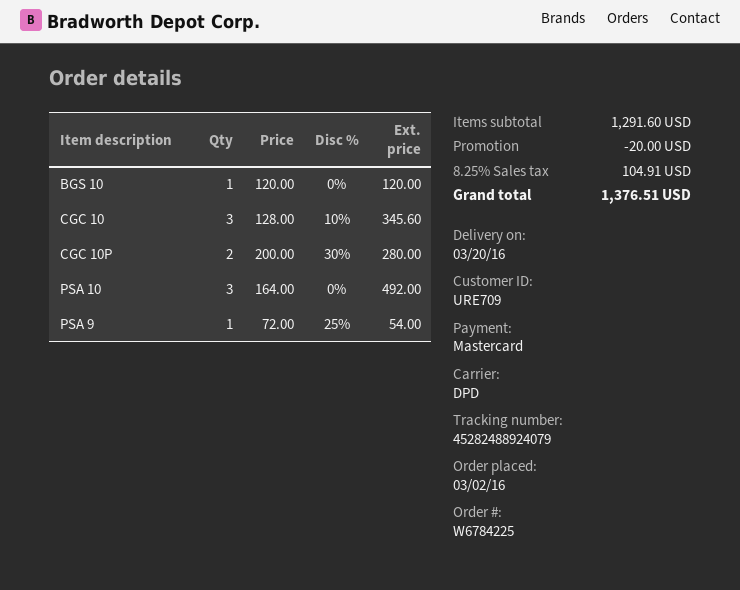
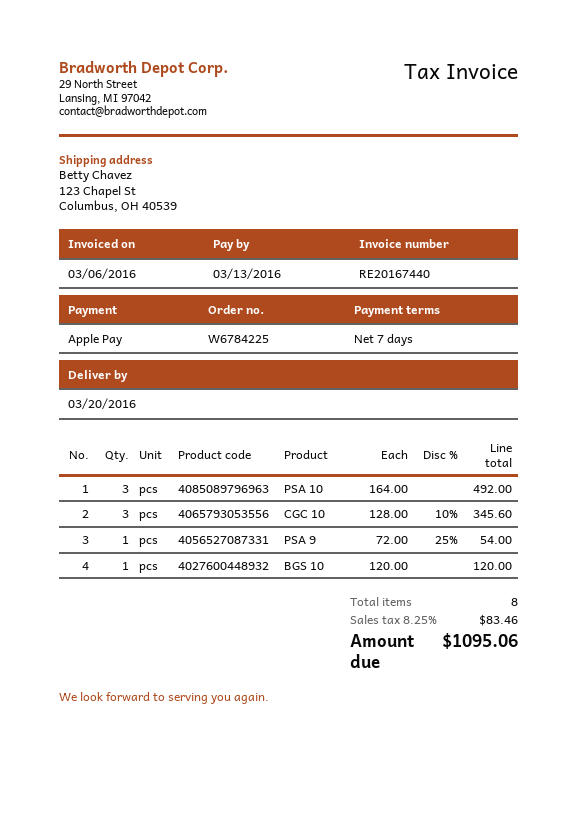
payment method: Mastercard -> Apple Pay
CGC 10P: 2 x 200.00 - 30% = 280.00 -> none
discount: 20.00 -> none
tax: 8.25% = 104.91 -> 8.25% = 83.46
total: 1376.51 -> 1095.06

